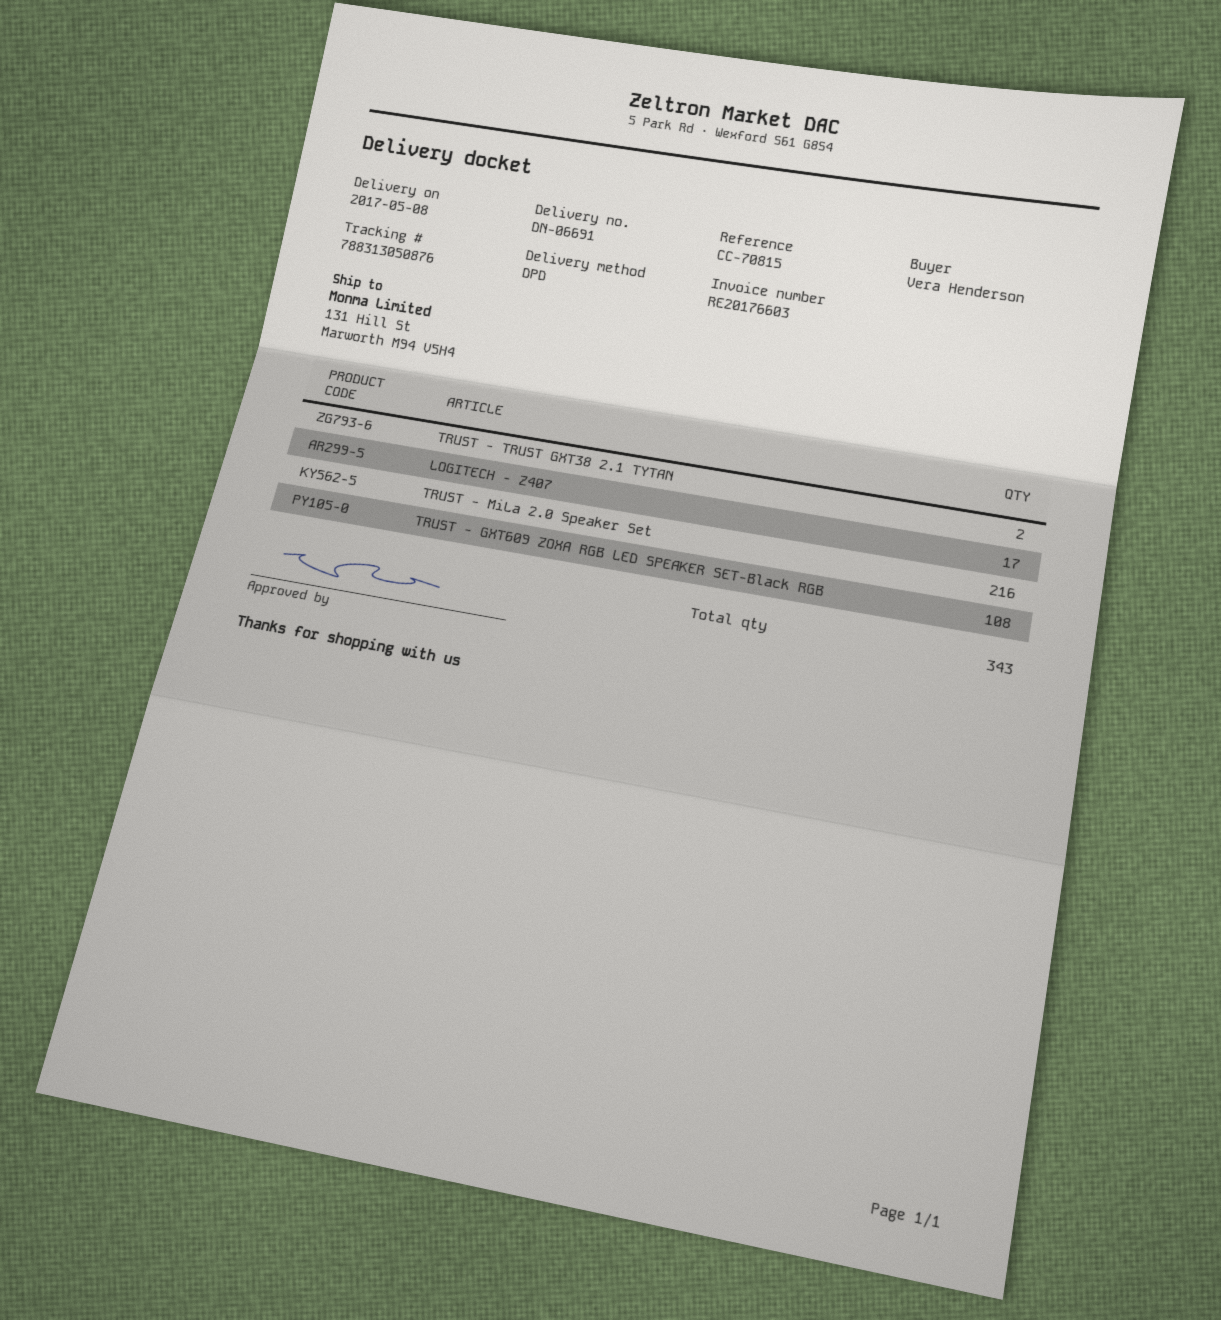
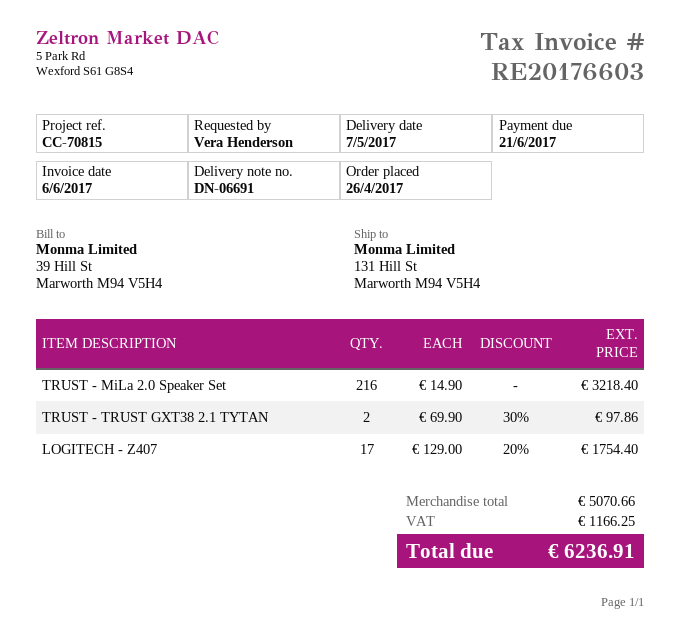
delivery date: 2017-05-08 -> 2017-05-07
TRUST - GXT609 ZOXA RGB LED SPEAKER SET-Black RGB: 108 -> none

